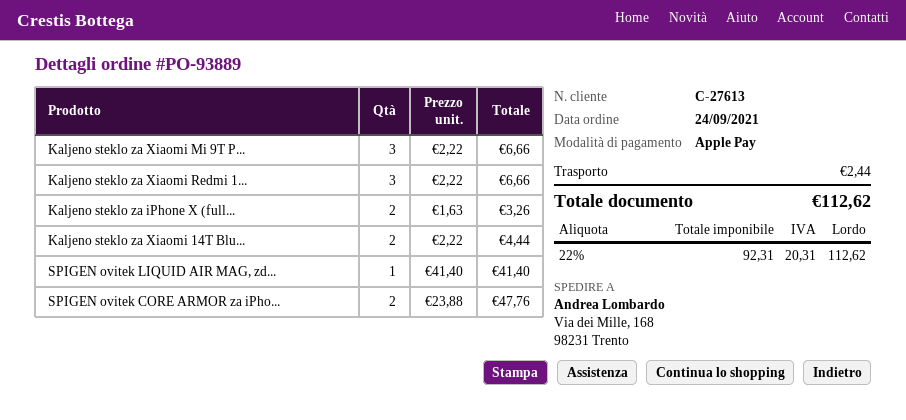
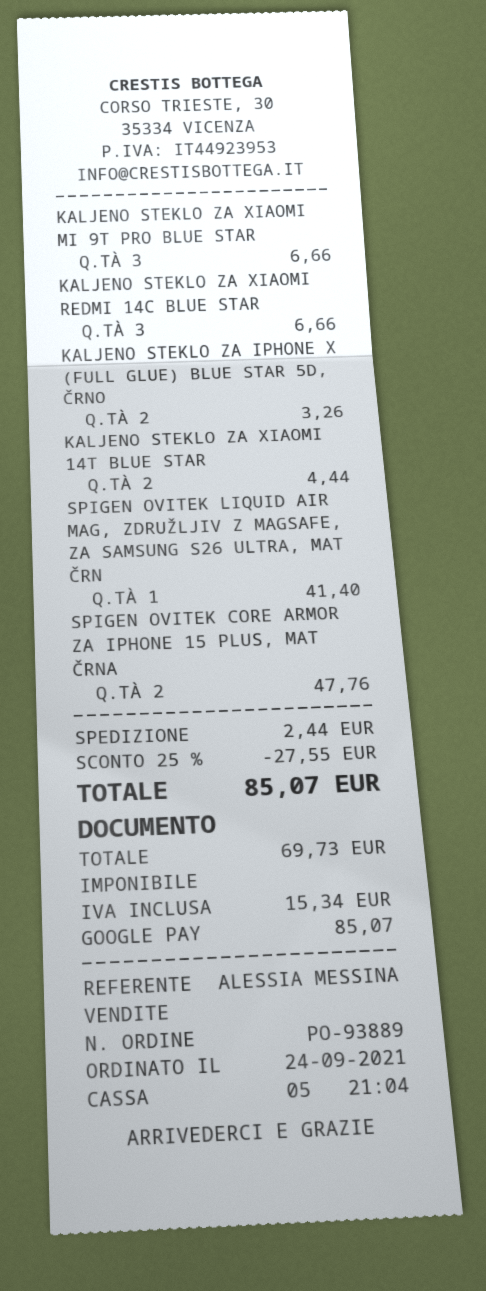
payment method: Apple Pay -> Google Pay
discount: none -> 25% = 27.55
net: 92.31 -> 69.73
tax: 20.31 -> 15.34
total: 112.62 -> 85.07

